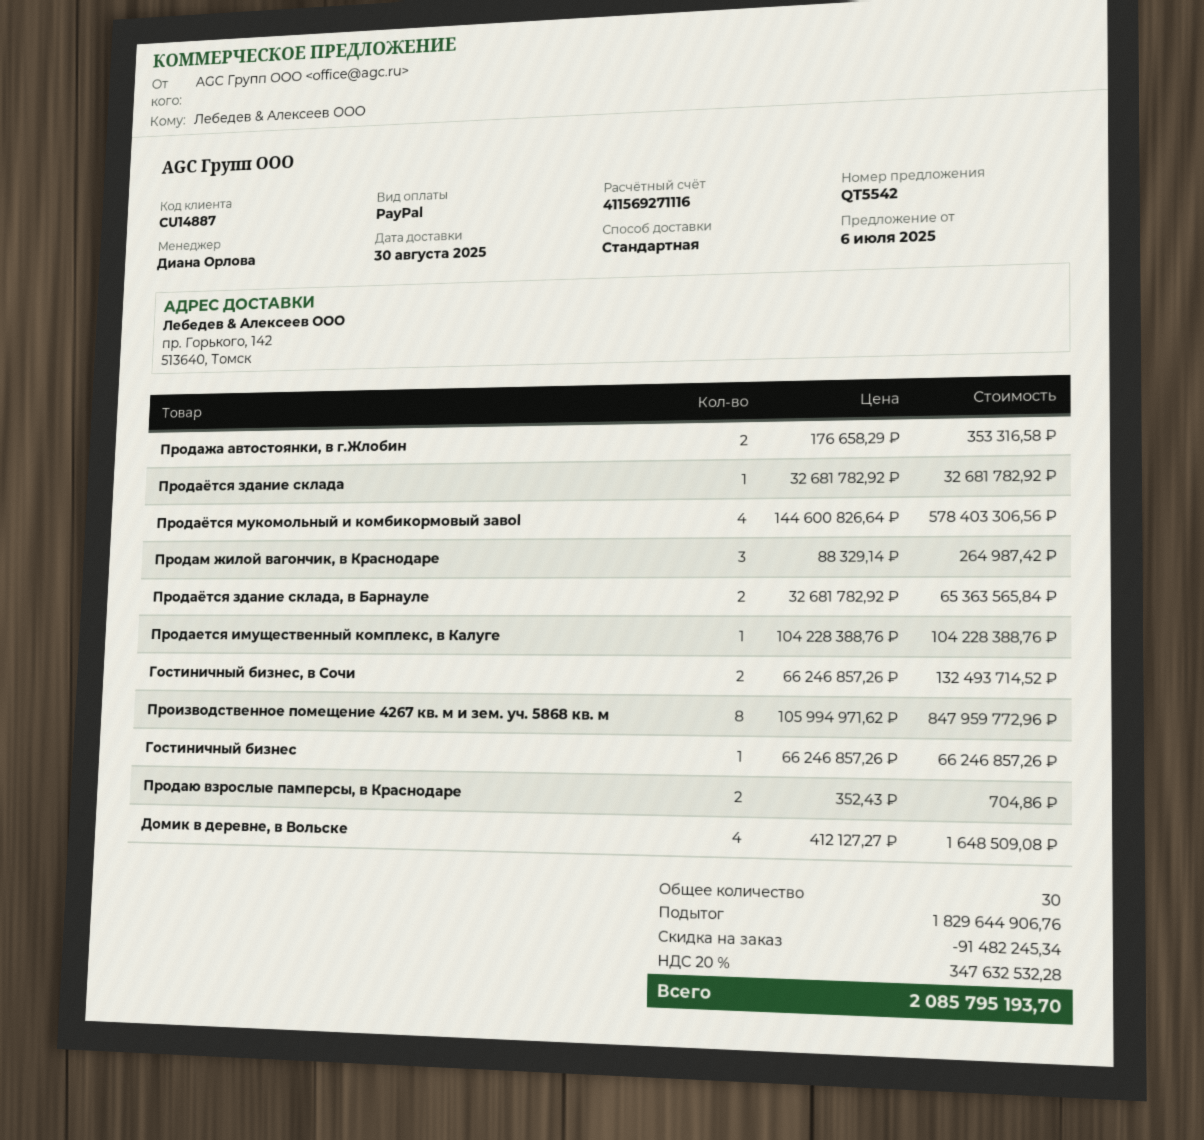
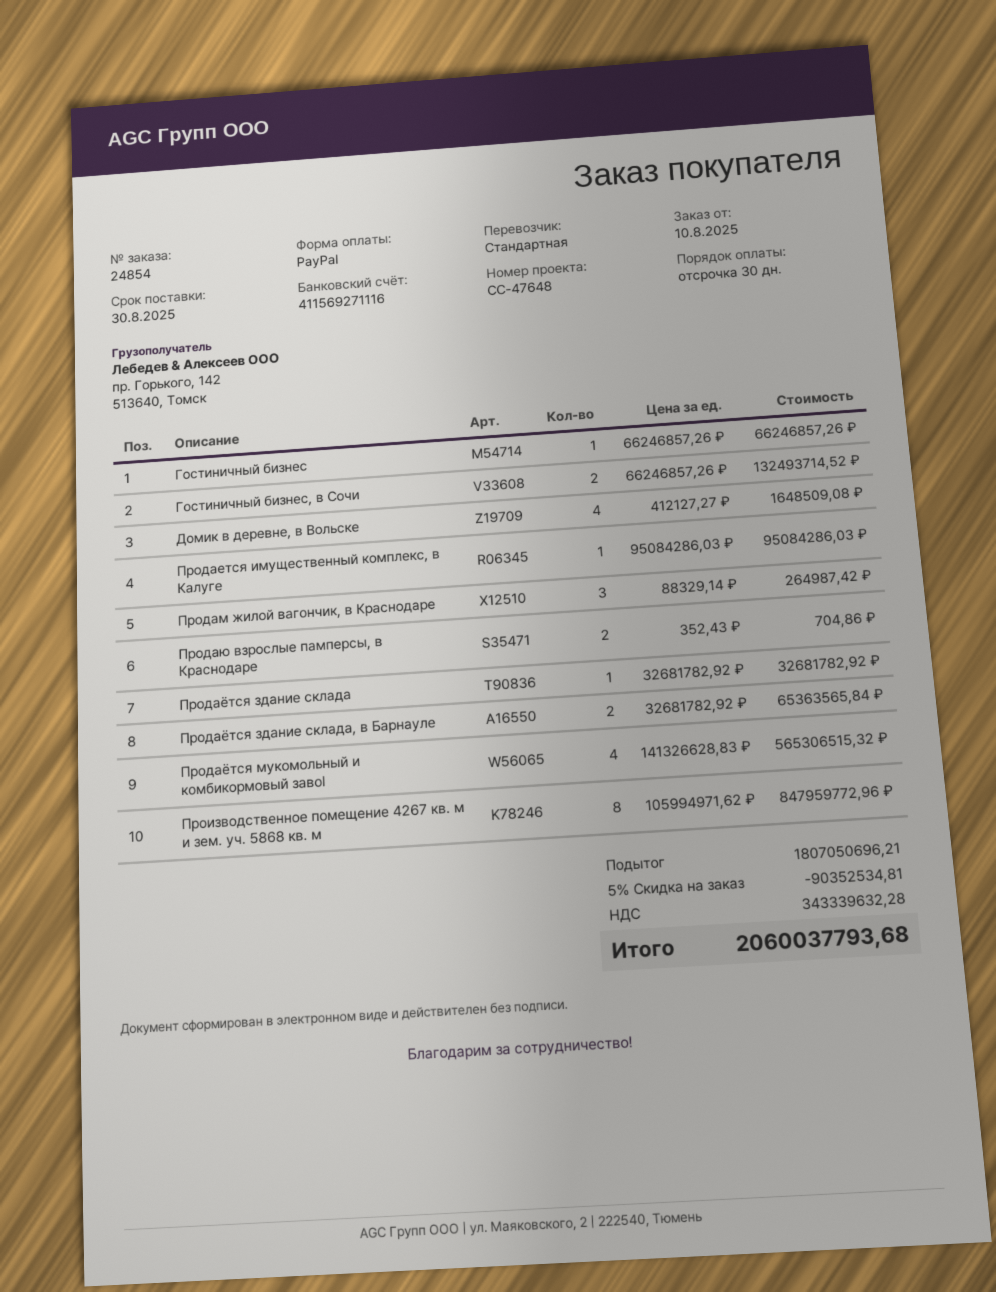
Продажа автостоянки, в г.Жлобин: 2 x 176658.29 = 353316.58 -> none
Продаётся мукомольный и комбикормовый завоl: 4 x 144600826.64 = 578403306.56 -> 4 x 141326628.83 = 565306515.32
Продается имущественный комплекс, в Калуге: 1 x 104228388.76 = 104228388.76 -> 1 x 95084286.03 = 95084286.03
subtotal: 1829644906.76 -> 1807050696.21
discount: 91482245.34 -> 90352534.81
tax: 347632532.28 -> 343339632.28
total: 2085795193.70 -> 2060037793.68

